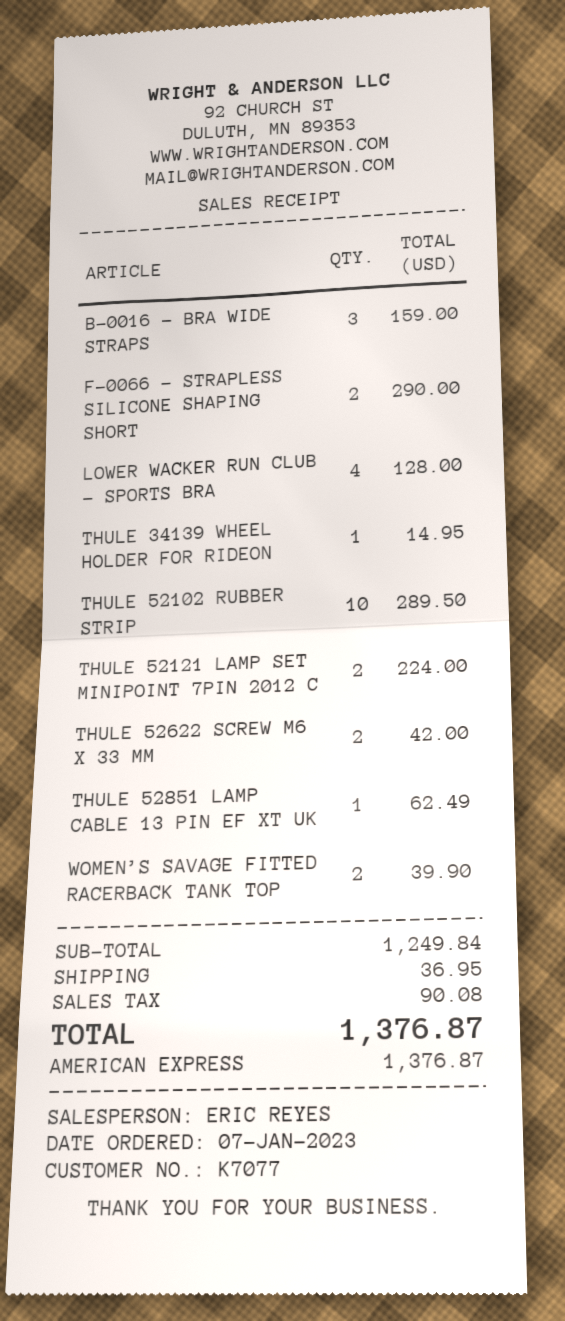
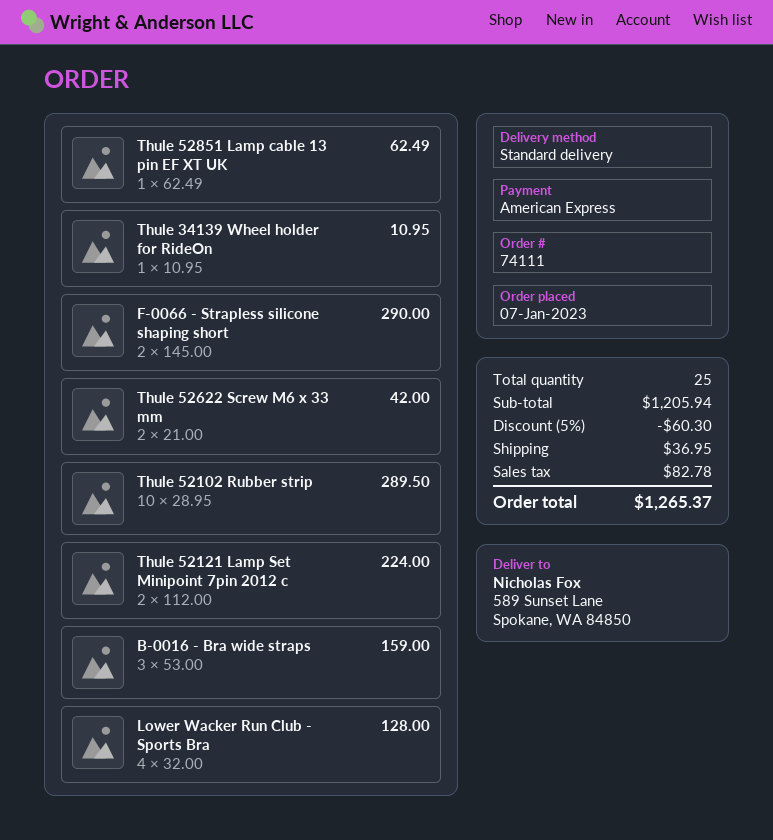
THULE 34139 WHEEL HOLDER FOR RIDEON: 1 for 14.95 -> 1 for 10.95
WOMEN’S SAVAGE FITTED RACERBACK TANK TOP: 2 for 39.90 -> none
subtotal: 1249.84 -> 1205.94
discount: none -> 5% = 60.30
tax: 90.08 -> 82.78
total: 1376.87 -> 1265.37

